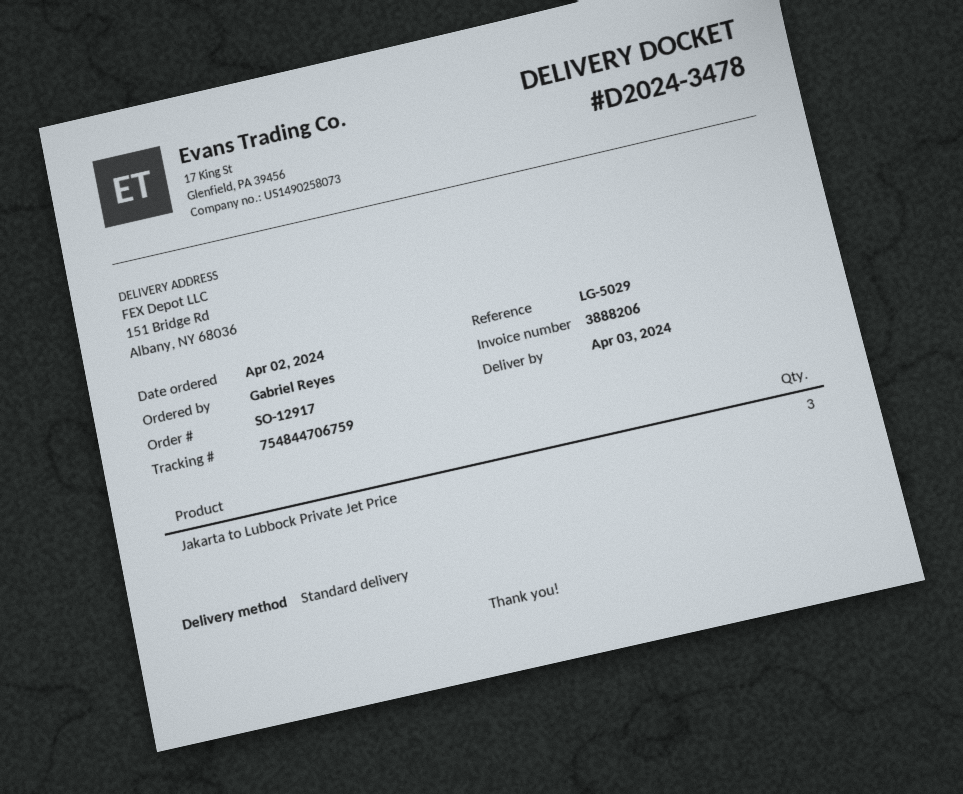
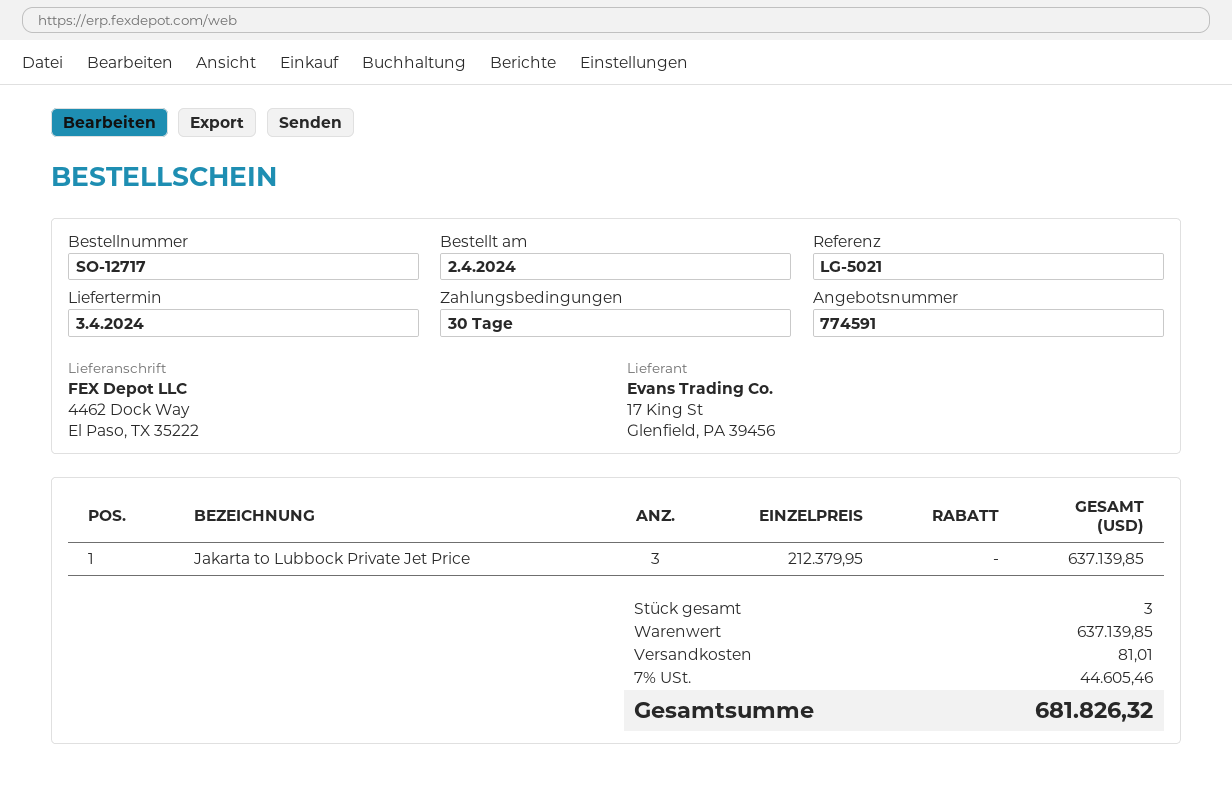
order number: SO-12917 -> SO-12717
reference: LG-5029 -> LG-5021
ship to: 151 Bridge Rd, Albany, NY 68036 -> 4462 Dock Way, El Paso, TX 35222

